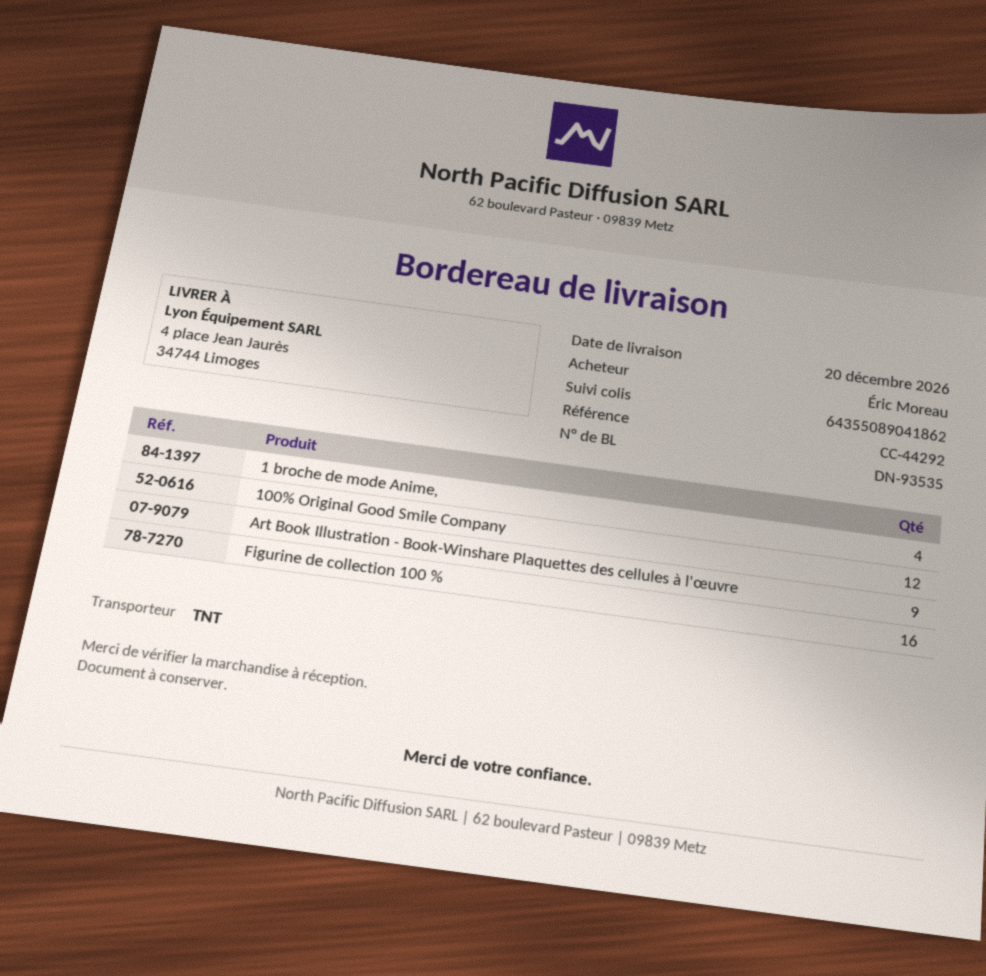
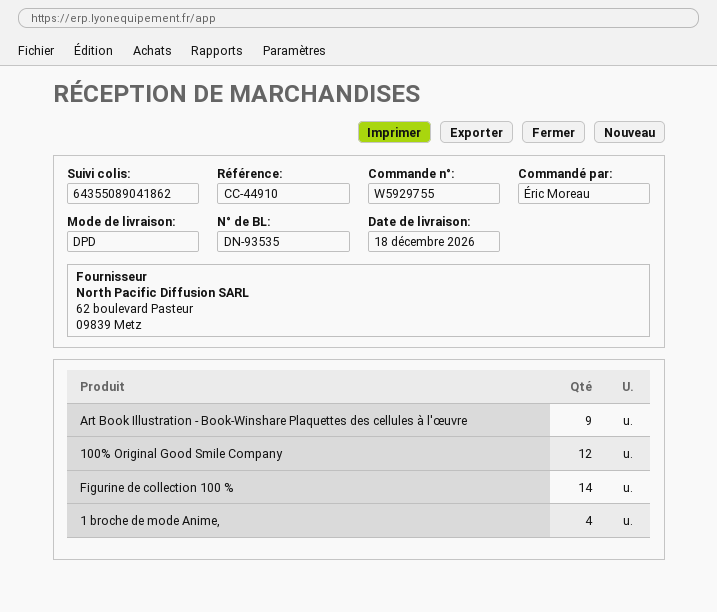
delivery date: 2026-12-20 -> 2026-12-18
reference: CC-44292 -> CC-44910
shipping method: TNT -> DPD
Figurine de collection 100 %: 16 -> 14

